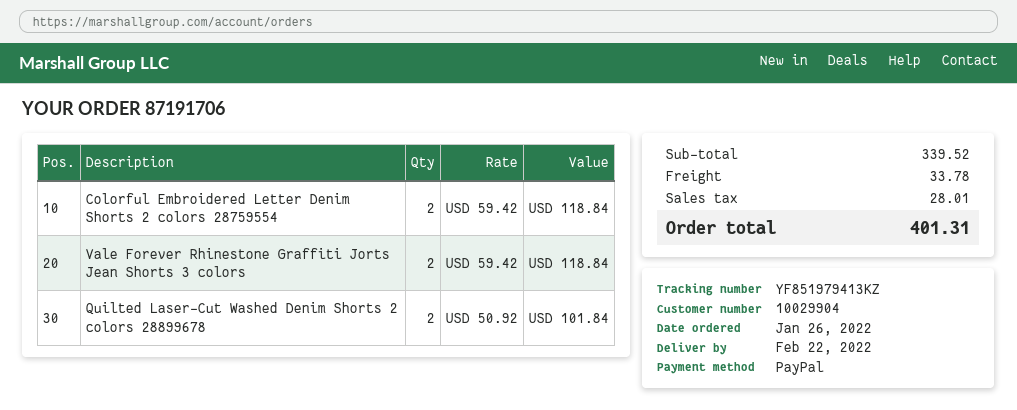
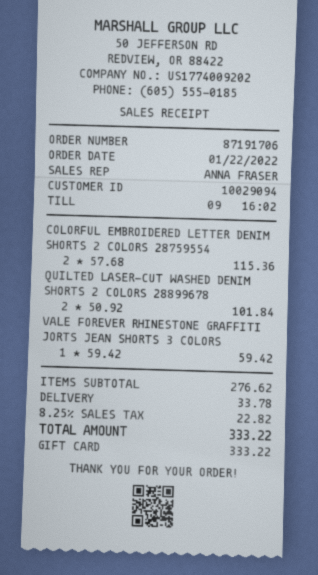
order date: 2022-01-26 -> 2022-01-22
customer number: 10029904 -> 10029094
payment method: PayPal -> gift card
Colorful Embroidered Letter Denim Shorts 2 colors 28759554: 2 x 59.42 = 118.84 -> 2 x 57.68 = 115.36
Vale Forever Rhinestone Graffiti Jorts Jean Shorts 3 colors: 2 x 59.42 = 118.84 -> 1 x 59.42 = 59.42
subtotal: 339.52 -> 276.62
tax: 28.01 -> 22.82
total: 401.31 -> 333.22

